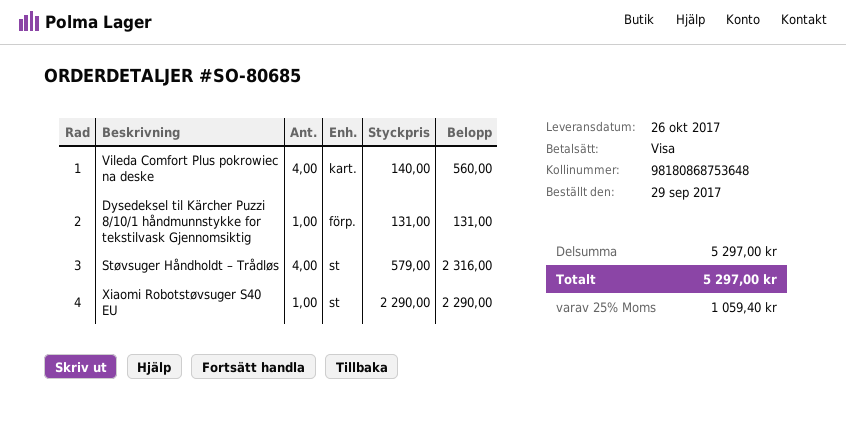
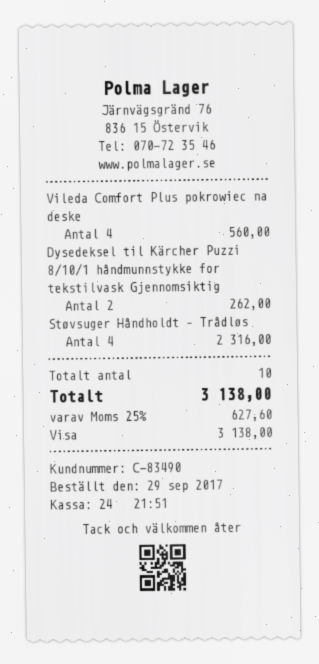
Dysedeksel til Kärcher Puzzi 8/10/1 håndmunnstykke for tekstilvask Gjennomsiktig: 1 for 131.00 -> 2 for 262.00
Xiaomi Robotstøvsuger S40 EU: 1 for 2290.00 -> none
tax: 25% = 1059.40 -> 25% = 627.60
total: 5297.00 -> 3138.00

